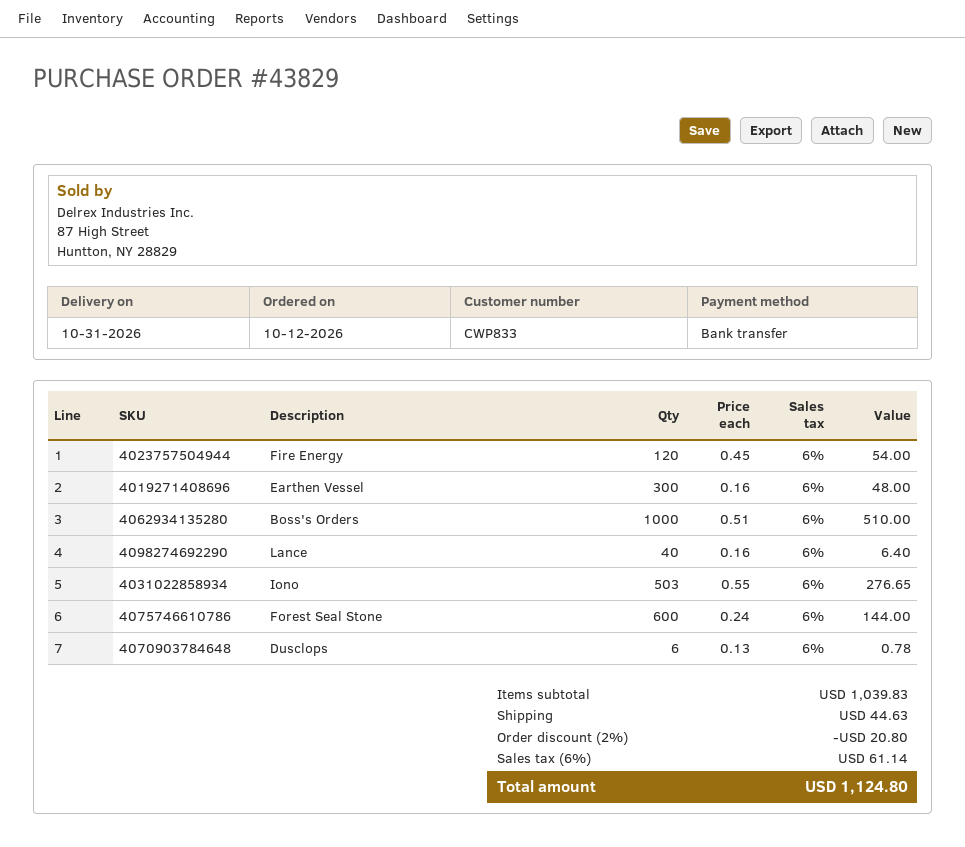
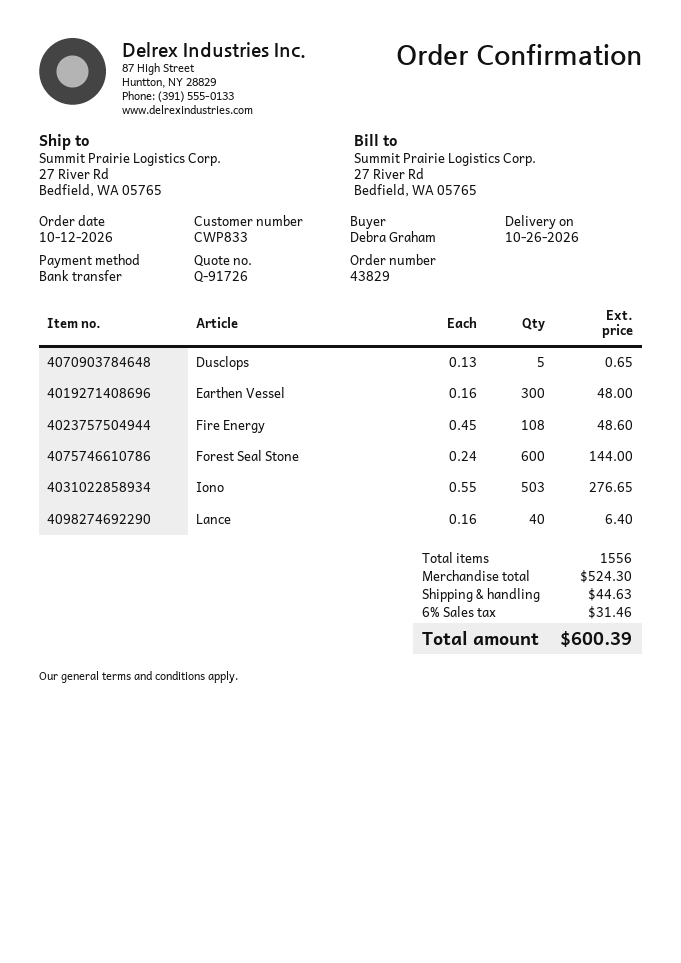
delivery date: 2026-10-31 -> 2026-10-26
Fire Energy: 120 x 0.45 = 54.00 -> 108 x 0.45 = 48.60
Boss's Orders: 1000 x 0.51 = 510.00 -> none
Dusclops: 6 x 0.13 = 0.78 -> 5 x 0.13 = 0.65
subtotal: 1039.83 -> 524.30
discount: 2% = 20.80 -> none
tax: 6% = 61.14 -> 6% = 31.46
total: 1124.80 -> 600.39

